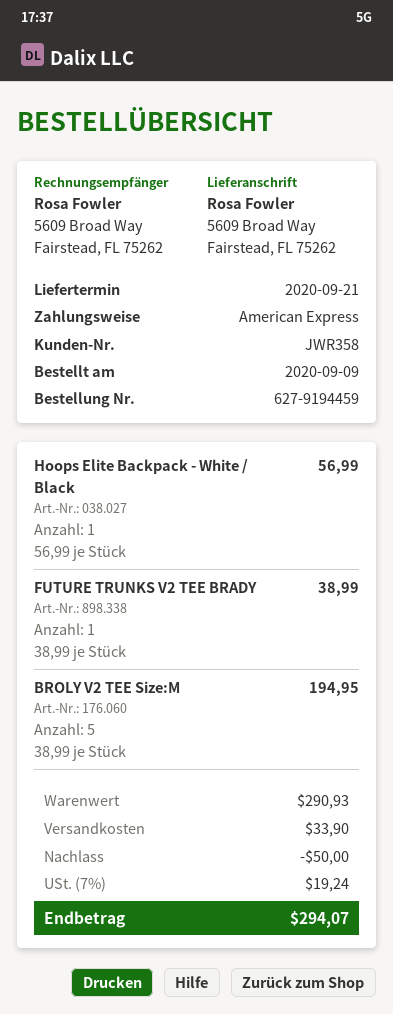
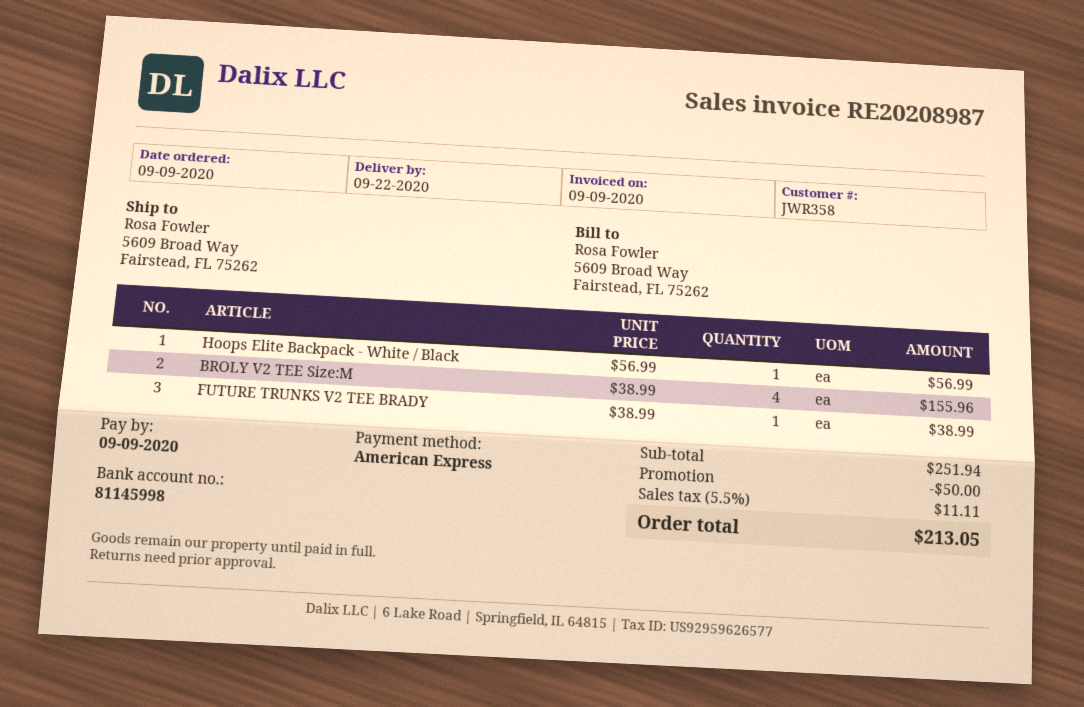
delivery date: 2020-09-21 -> 2020-09-22
BROLY V2 TEE Size:M: 5 x 38.99 = 194.95 -> 4 x 38.99 = 155.96
subtotal: 290.93 -> 251.94
shipping: 33.90 -> none
tax: 7% = 19.24 -> 5.5% = 11.11
total: 294.07 -> 213.05

